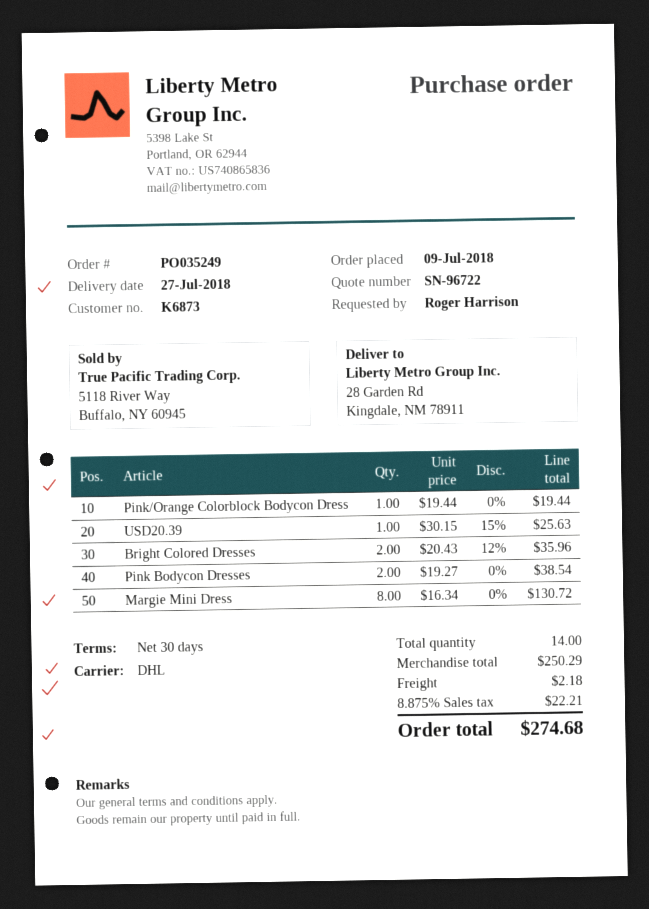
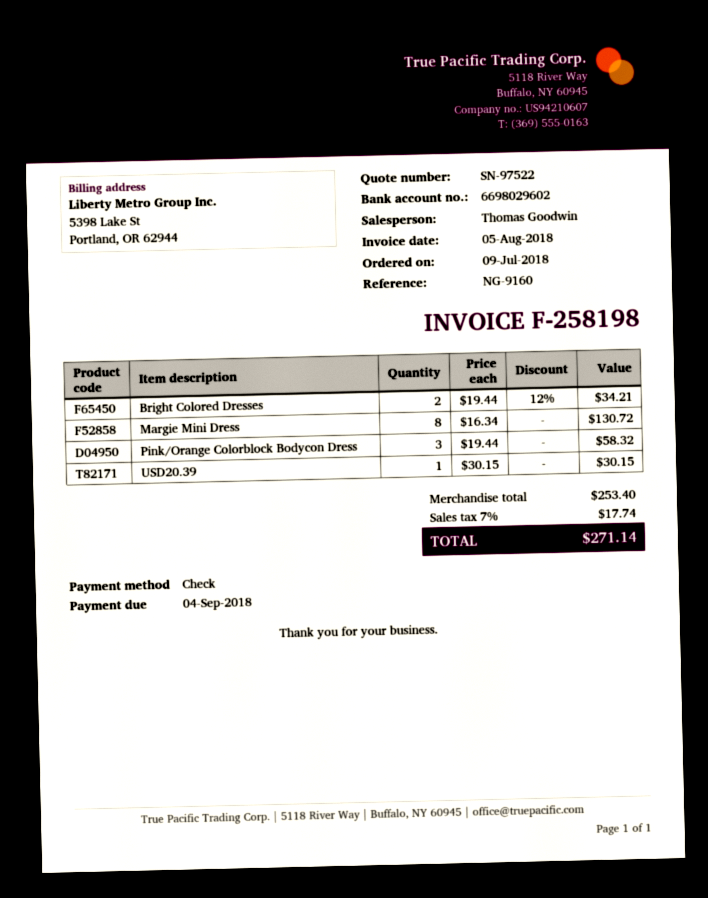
quote number: SN-96722 -> SN-97522
Pink/Orange Colorblock Bodycon Dress: 1 x 19.44 = 19.44 -> 3 x 19.44 = 58.32
USD20.39: 1 x 30.15 - 15% = 25.63 -> 1 x 30.15 = 30.15
Bright Colored Dresses: 2 x 20.43 - 12% = 35.96 -> 2 x 19.44 - 12% = 34.21
Pink Bodycon Dresses: 2 x 19.27 = 38.54 -> none
subtotal: 250.29 -> 253.40
shipping: 2.18 -> none
tax: 8.875% = 22.21 -> 7% = 17.74
total: 274.68 -> 271.14

